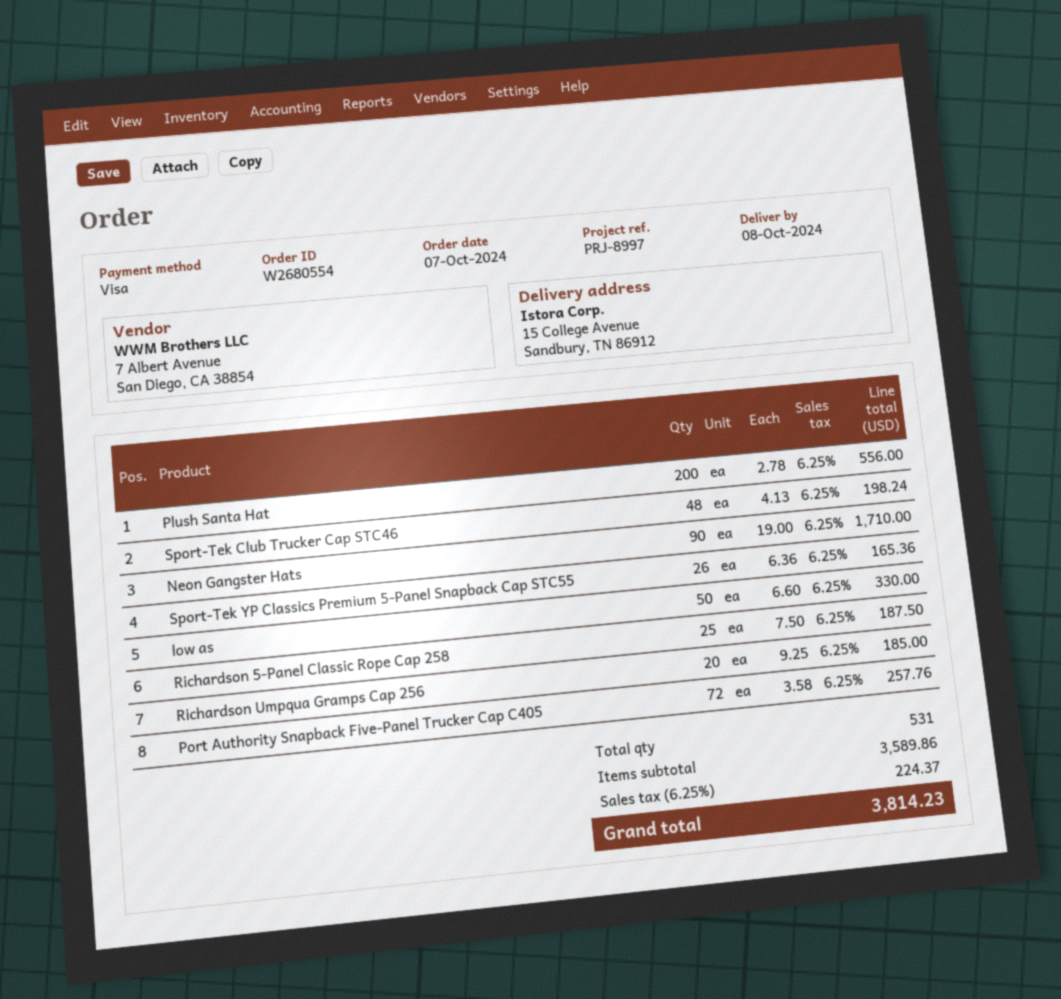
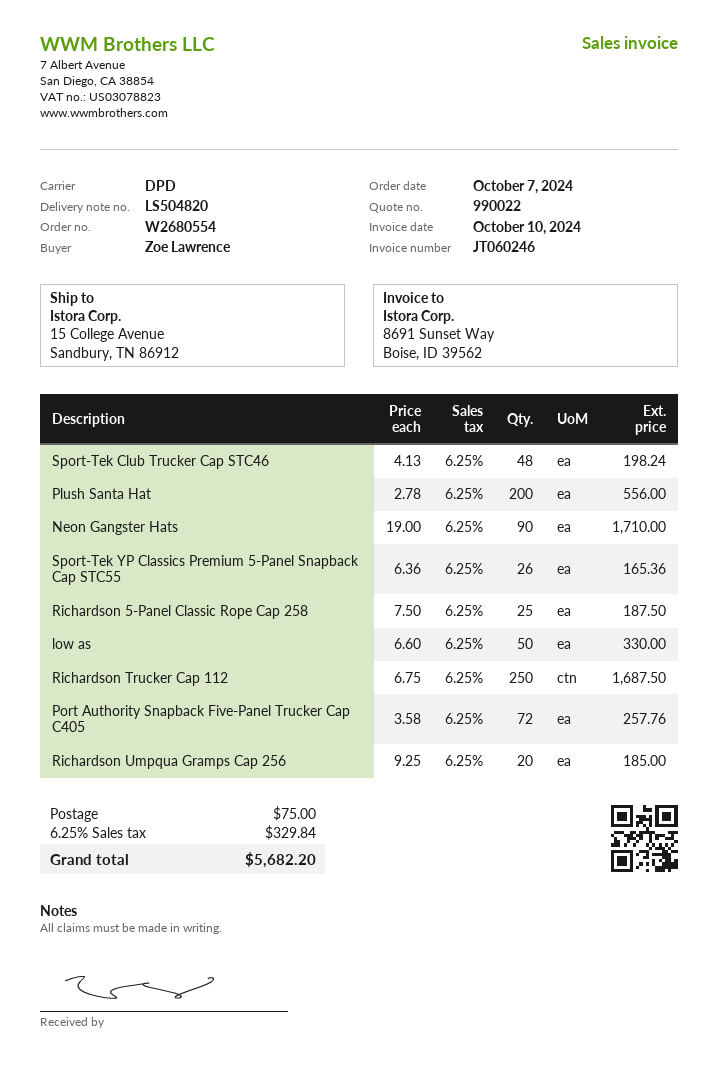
Richardson Trucker Cap 112: none -> 250 x 6.75 = 1687.50
shipping: none -> 75.00
tax: 6.25% = 224.37 -> 6.25% = 329.84
total: 3814.23 -> 5682.20

